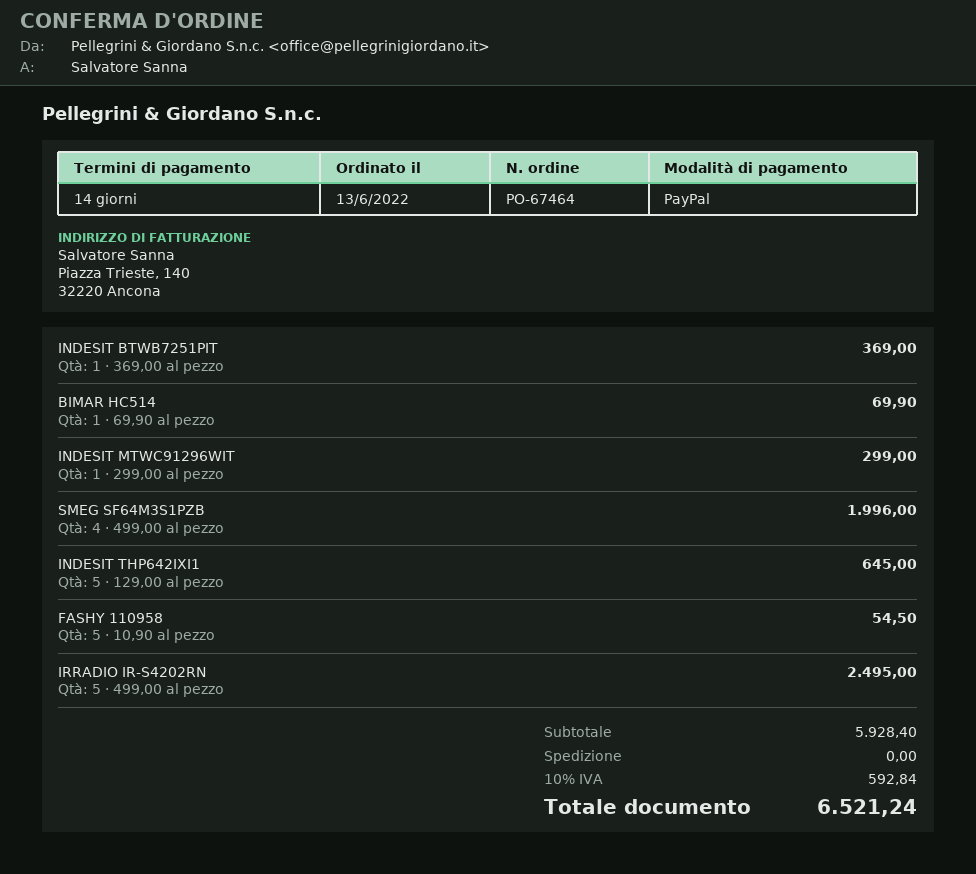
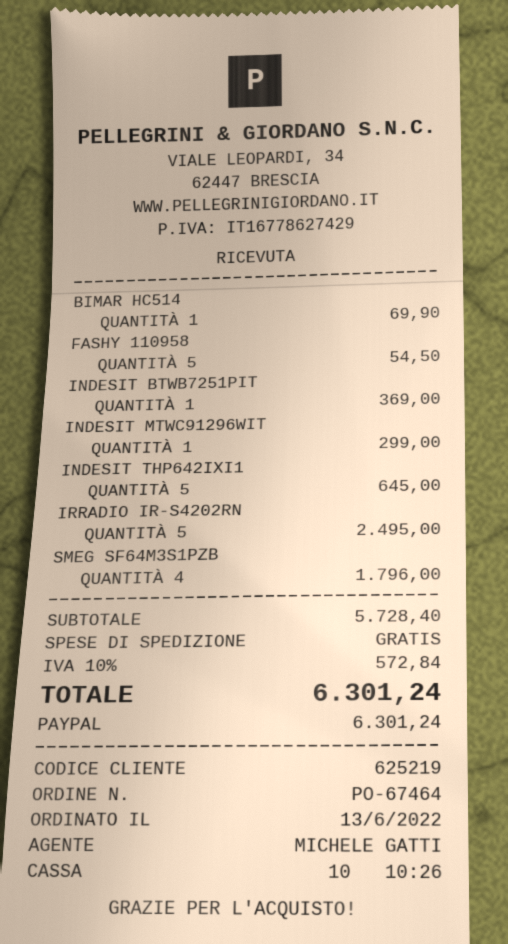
SMEG SF64M3S1PZB: 4 for 1996.00 -> 4 for 1796.00
subtotal: 5928.40 -> 5728.40
tax: 10% = 592.84 -> 10% = 572.84
total: 6521.24 -> 6301.24

